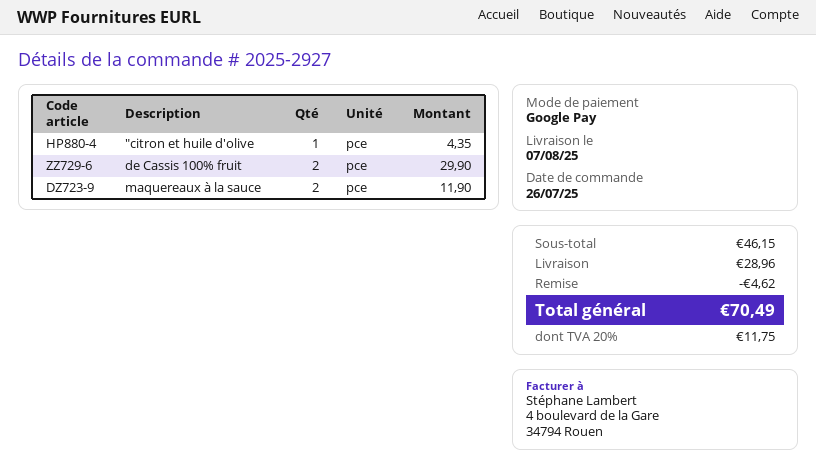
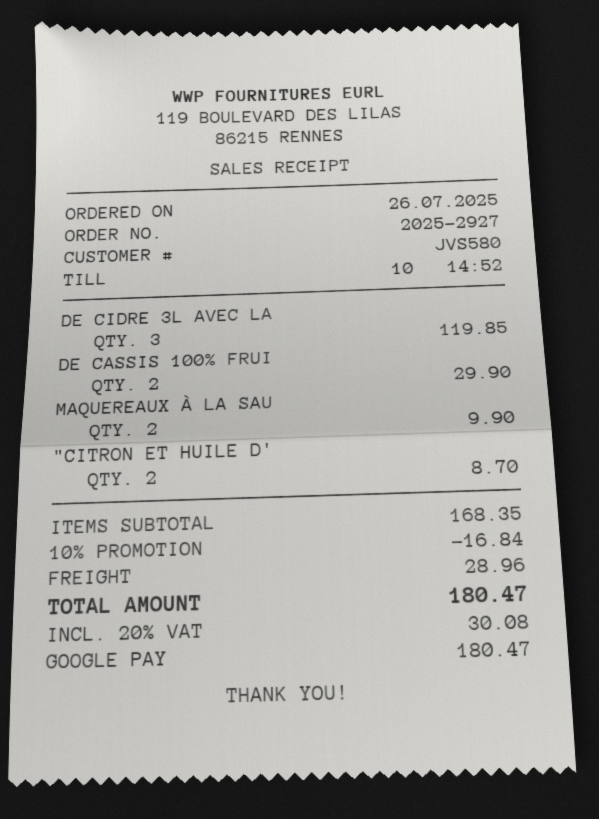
"citron et huile d'olive: 1 for 4.35 -> 2 for 8.70
maquereaux à la sauce: 2 for 11.90 -> 2 for 9.90
DE CIDRE 3L AVEC LA: none -> 3 for 119.85
subtotal: 46.15 -> 168.35
discount: 4.62 -> 16.84
tax: 20% = 11.75 -> 20% = 30.08
total: 70.49 -> 180.47

